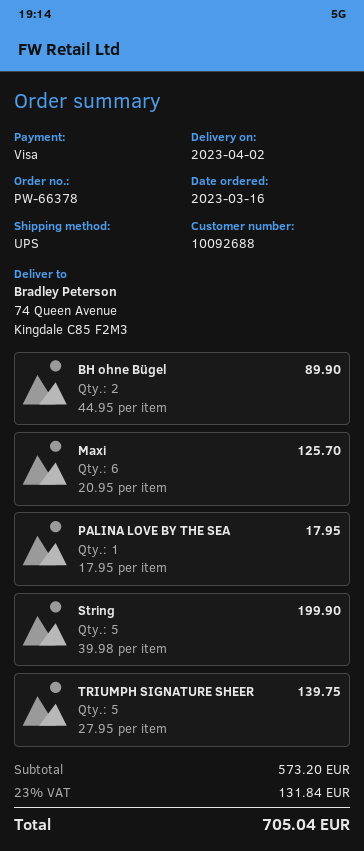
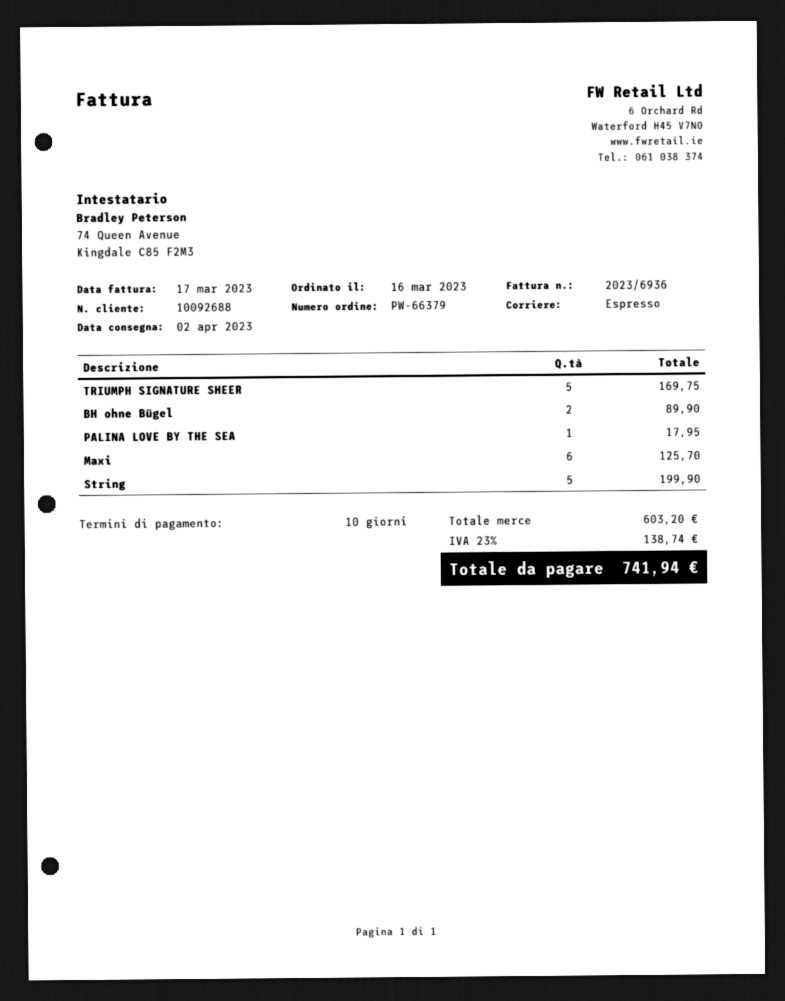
order number: PW-66378 -> PW-66379
shipping method: UPS -> express
TRIUMPH SIGNATURE SHEER: 5 for 139.75 -> 5 for 169.75
subtotal: 573.20 -> 603.20
tax: 23% = 131.84 -> 23% = 138.74
total: 705.04 -> 741.94

